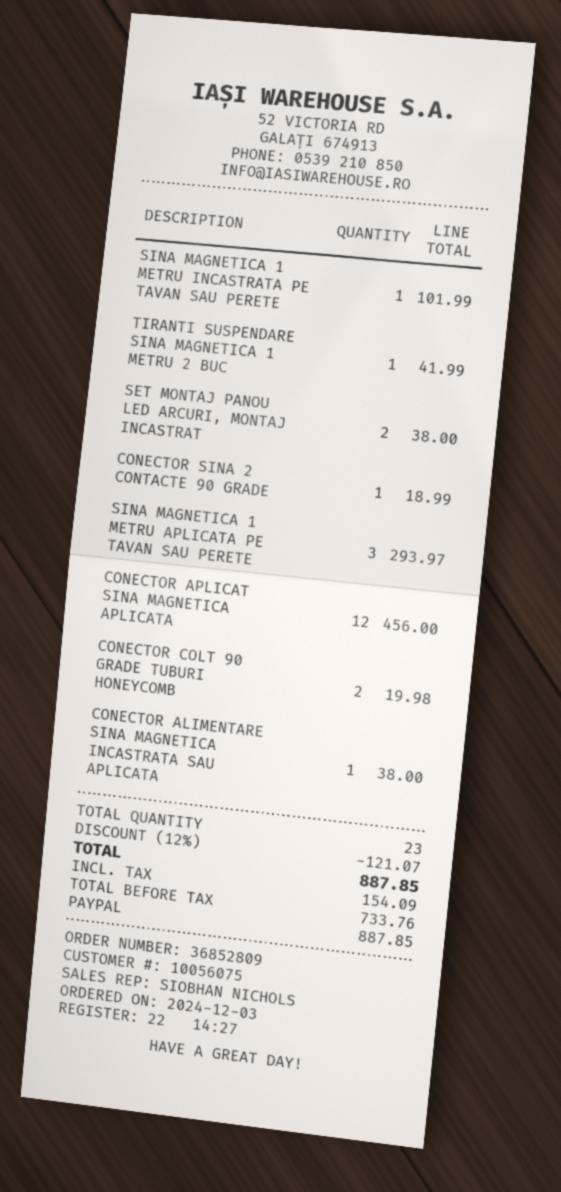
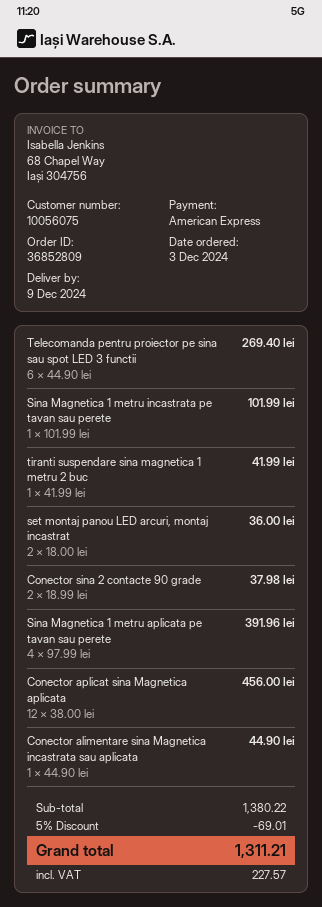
payment method: PayPal -> American Express
SET MONTAJ PANOU LED ARCURI, MONTAJ INCASTRAT: 2 for 38.00 -> 2 for 36.00
CONECTOR SINA 2 CONTACTE 90 GRADE: 1 for 18.99 -> 2 for 37.98
SINA MAGNETICA 1 METRU APLICATA PE TAVAN SAU PERETE: 3 for 293.97 -> 4 for 391.96
CONECTOR COLT 90 GRADE TUBURI HONEYCOMB: 2 for 19.98 -> none
CONECTOR ALIMENTARE SINA MAGNETICA INCASTRATA SAU APLICATA: 1 for 38.00 -> 1 for 44.90
Telecomanda pentru proiector pe sina sau spot LED 3 functii: none -> 6 for 269.40
discount: 12% = 121.07 -> 5% = 69.01
tax: 154.09 -> 227.57
total: 887.85 -> 1311.21

